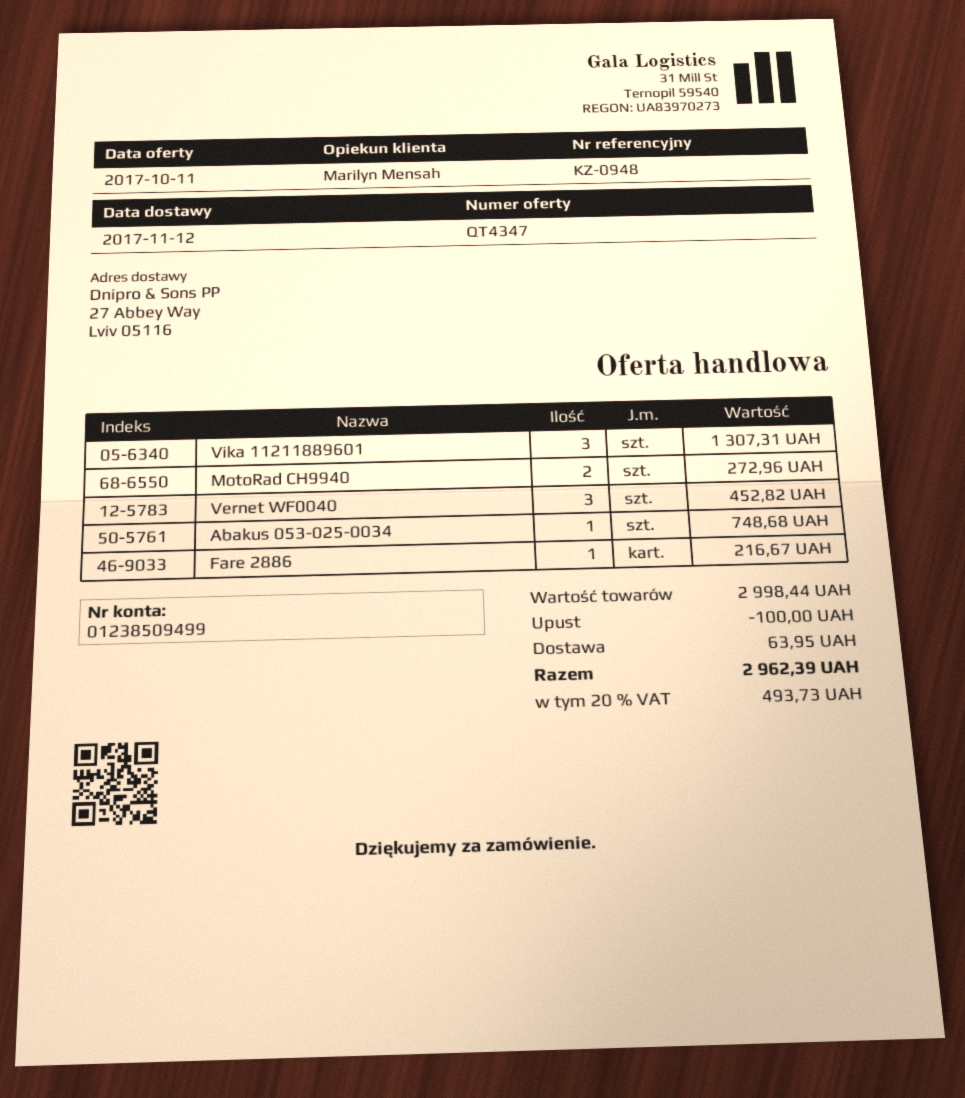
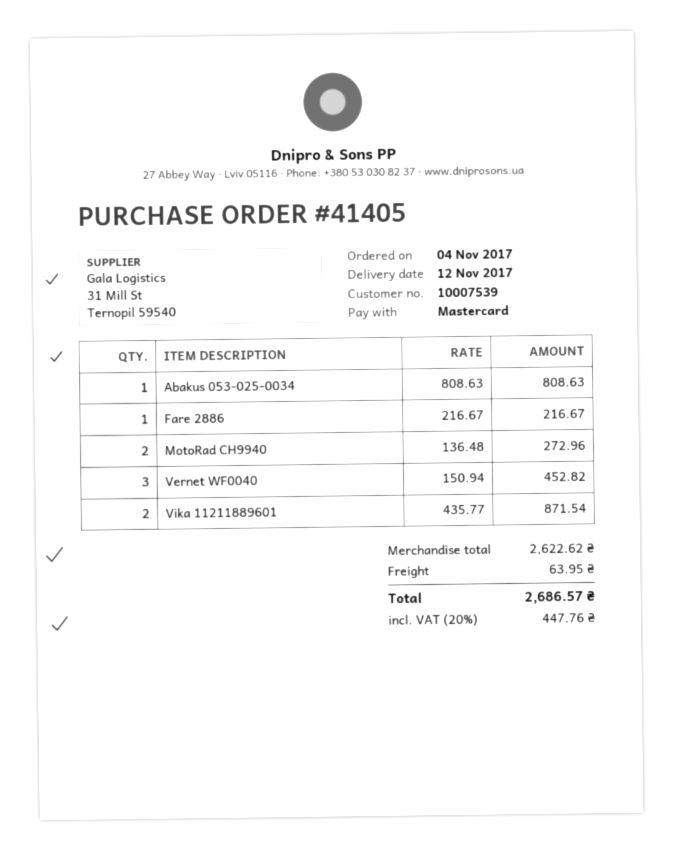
Vika 11211889601: 3 for 1307.31 -> 2 for 871.54
Abakus 053-025-0034: 1 for 748.68 -> 1 for 808.63
subtotal: 2998.44 -> 2622.62
discount: 100.00 -> none
tax: 20% = 493.73 -> 20% = 447.76
total: 2962.39 -> 2686.57

